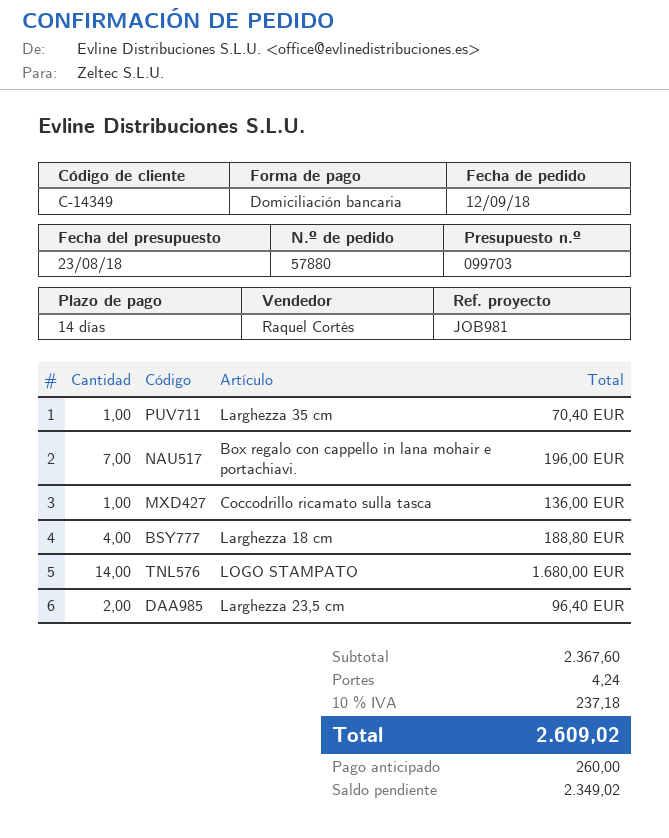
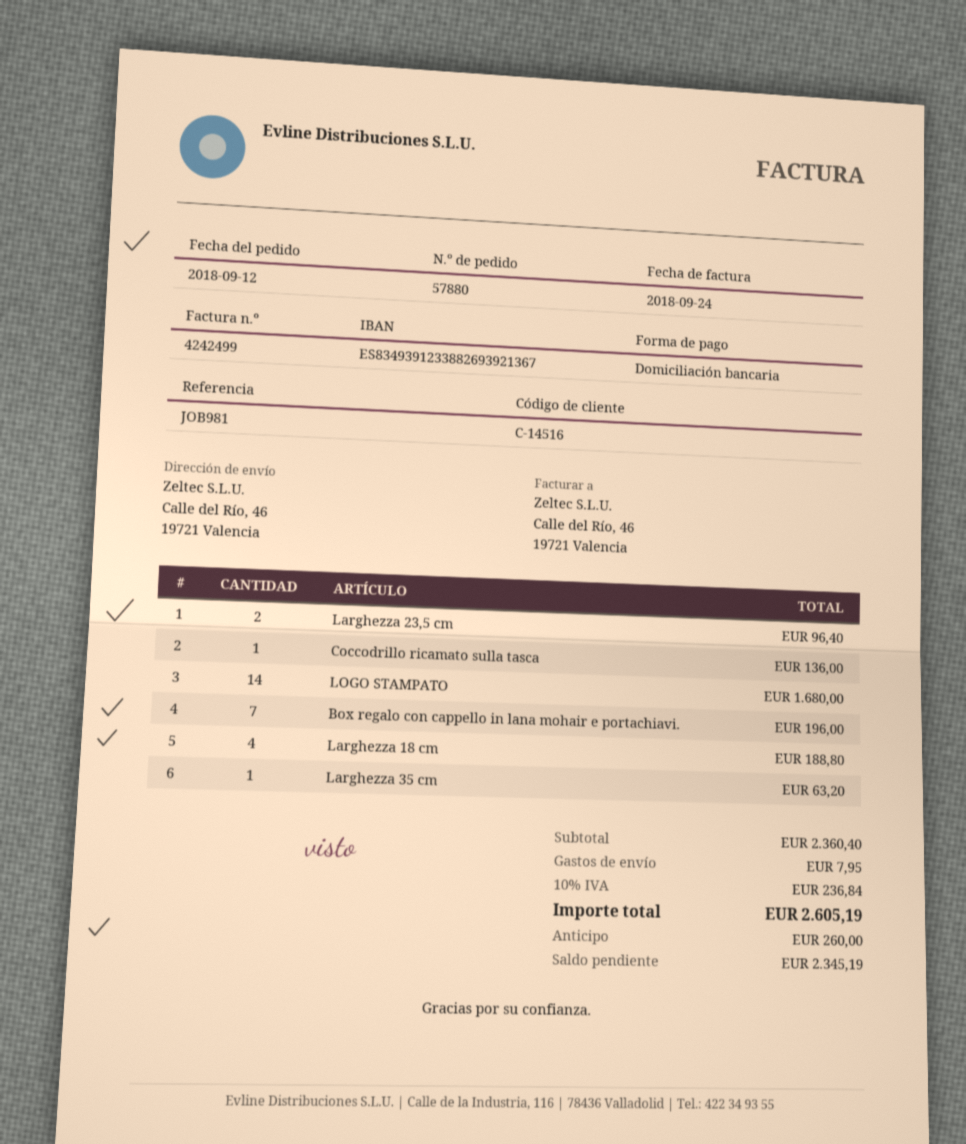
customer number: C-14349 -> C-14516
Larghezza 35 cm: 1 for 70.40 -> 1 for 63.20
subtotal: 2367.60 -> 2360.40
shipping: 4.24 -> 7.95
tax: 10% = 237.18 -> 10% = 236.84
total: 2609.02 -> 2605.19
balance: 2349.02 -> 2345.19

